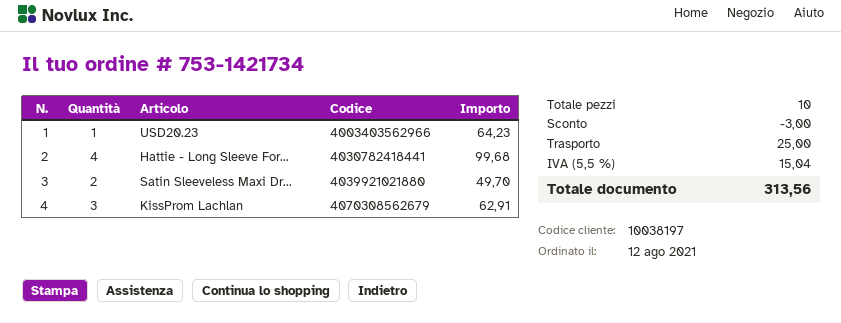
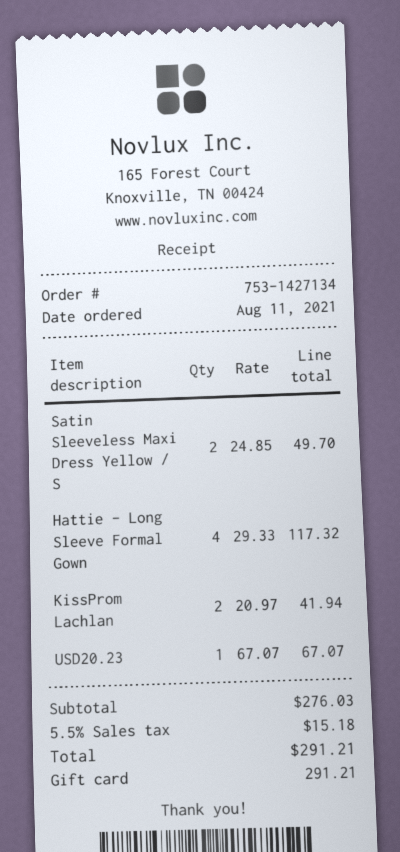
order number: 753-1421734 -> 753-1427134
order date: 2021-08-12 -> 2021-08-11
USD20.23: 1 for 64.23 -> 1 for 67.07
Hattie - Long Sleeve For...: 4 for 99.68 -> 4 for 117.32
KissProm Lachlan: 3 for 62.91 -> 2 for 41.94
discount: 3.00 -> none
shipping: 25.00 -> none
tax: 5.5% = 15.04 -> 5.5% = 15.18
total: 313.56 -> 291.21

